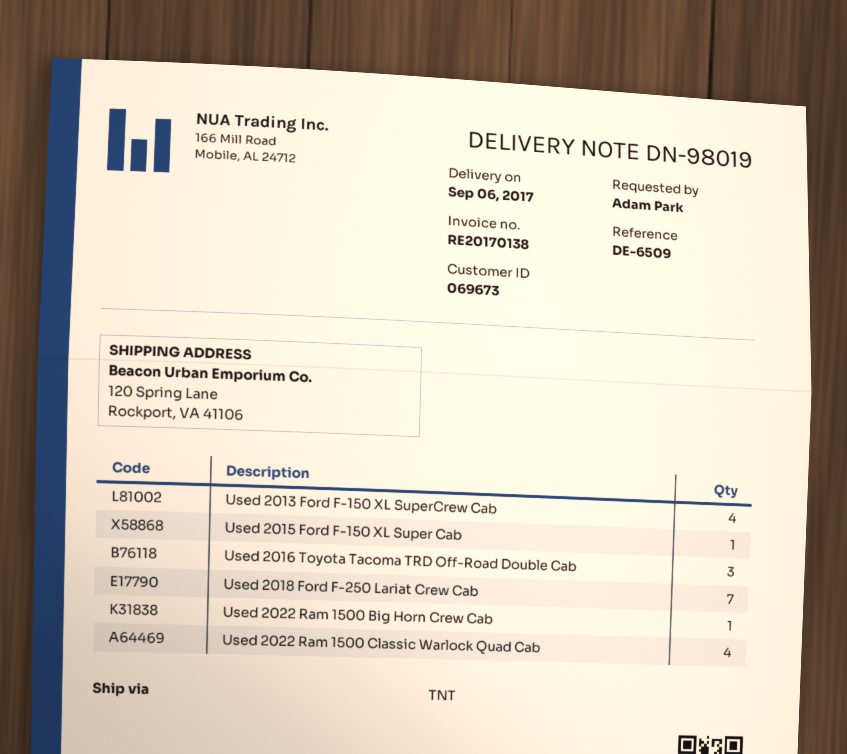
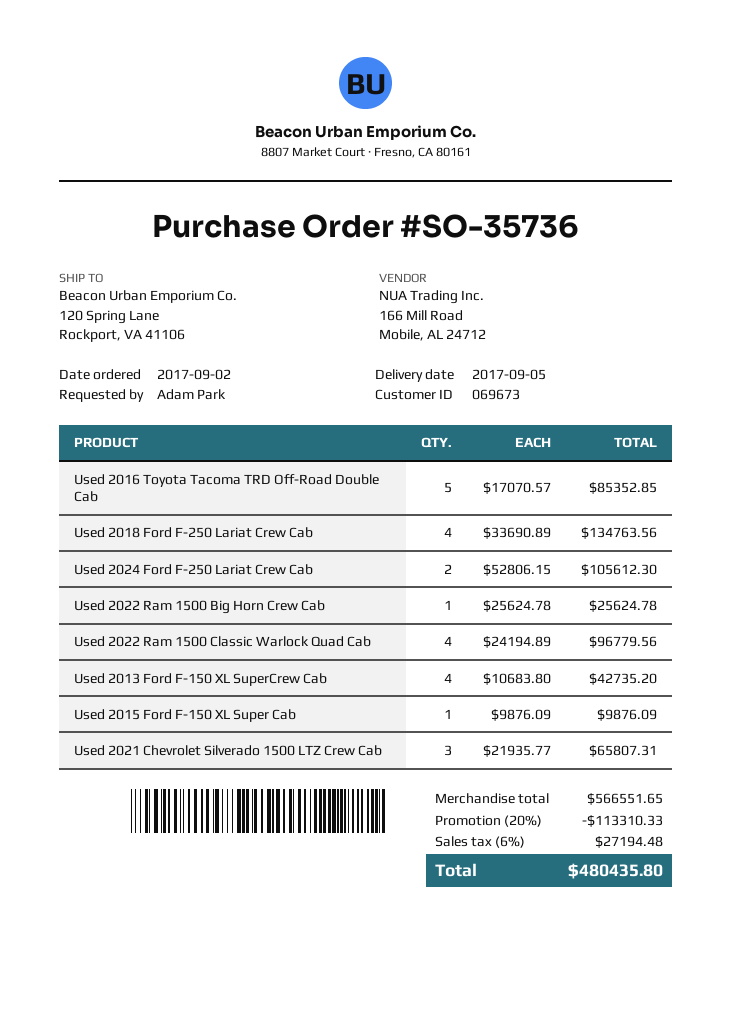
delivery date: 2017-09-06 -> 2017-09-05
Used 2016 Toyota Tacoma TRD Off-Road Double Cab: 3 -> 5
Used 2018 Ford F-250 Lariat Crew Cab: 7 -> 4
Used 2024 Ford F-250 Lariat Crew Cab: none -> 2
Used 2021 Chevrolet Silverado 1500 LTZ Crew Cab: none -> 3

